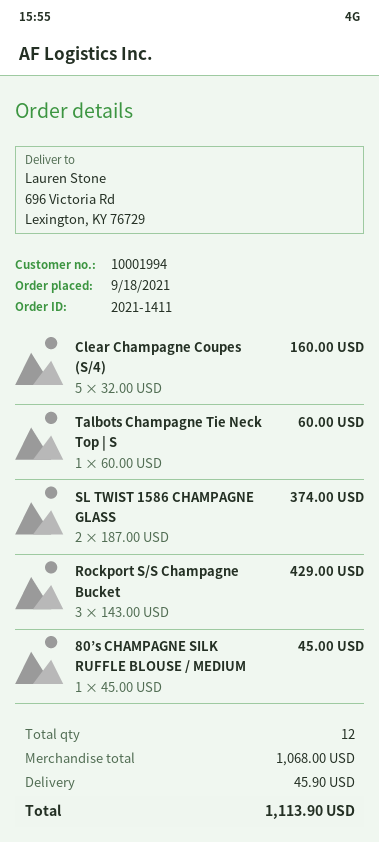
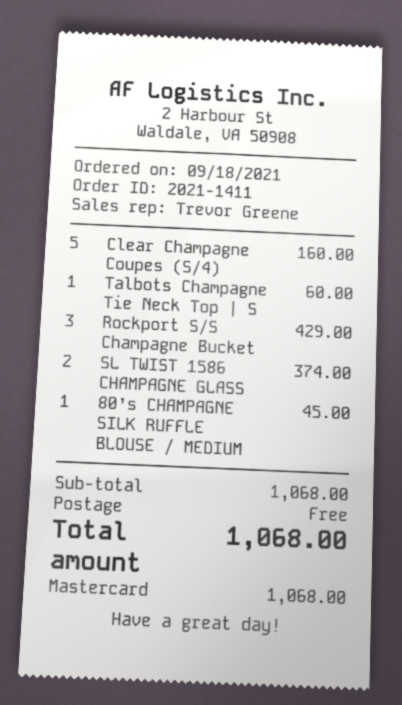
shipping: 45.90 -> 0.00
total: 1113.90 -> 1068.00

